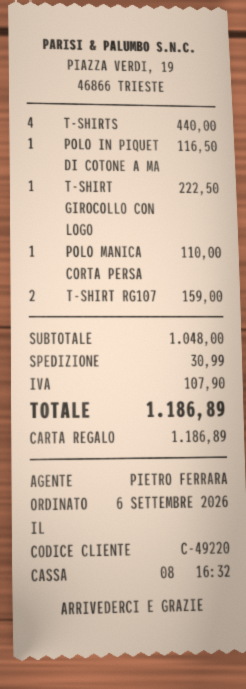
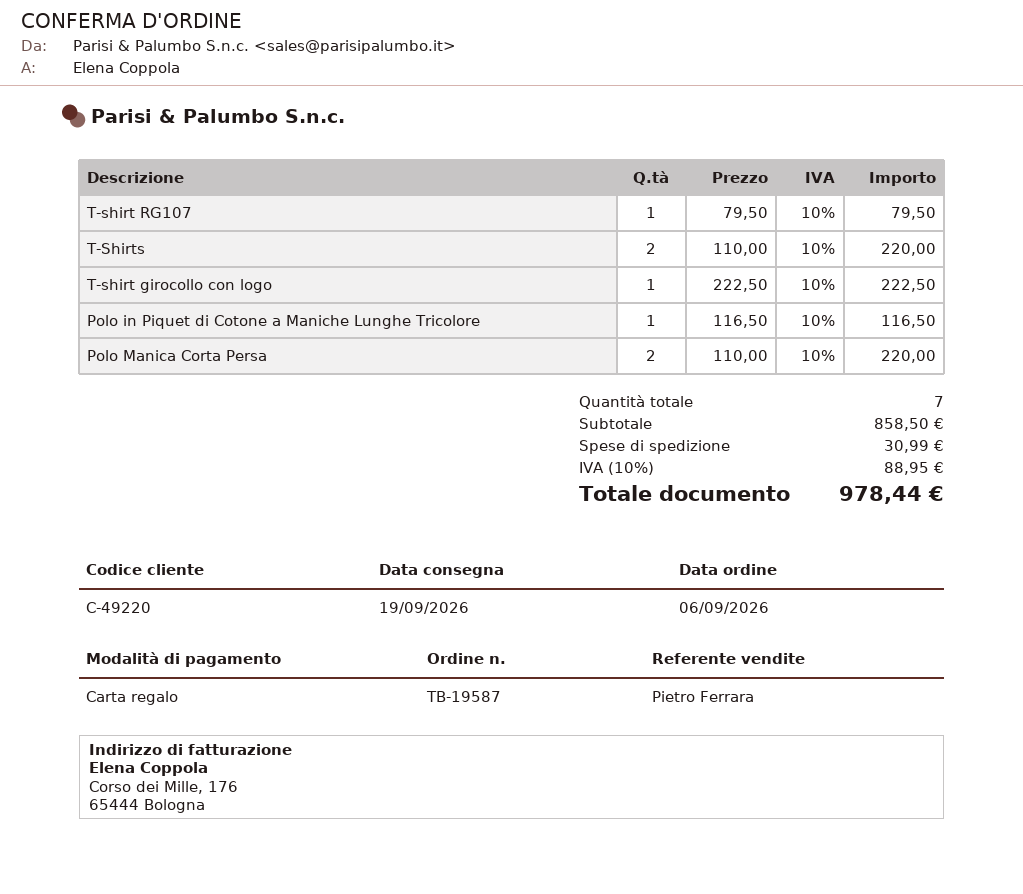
T-SHIRTS: 4 for 440.00 -> 2 for 220.00
POLO MANICA CORTA PERSA: 1 for 110.00 -> 2 for 220.00
T-SHIRT RG107: 2 for 159.00 -> 1 for 79.50
subtotal: 1048.00 -> 858.50
tax: 107.90 -> 88.95
total: 1186.89 -> 978.44

